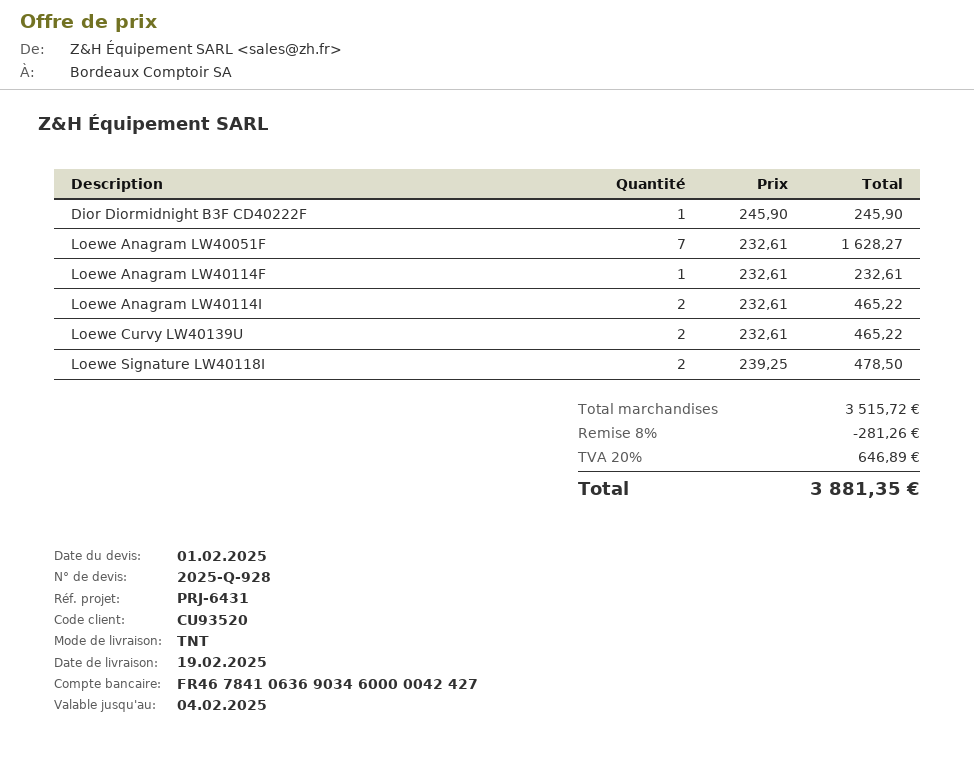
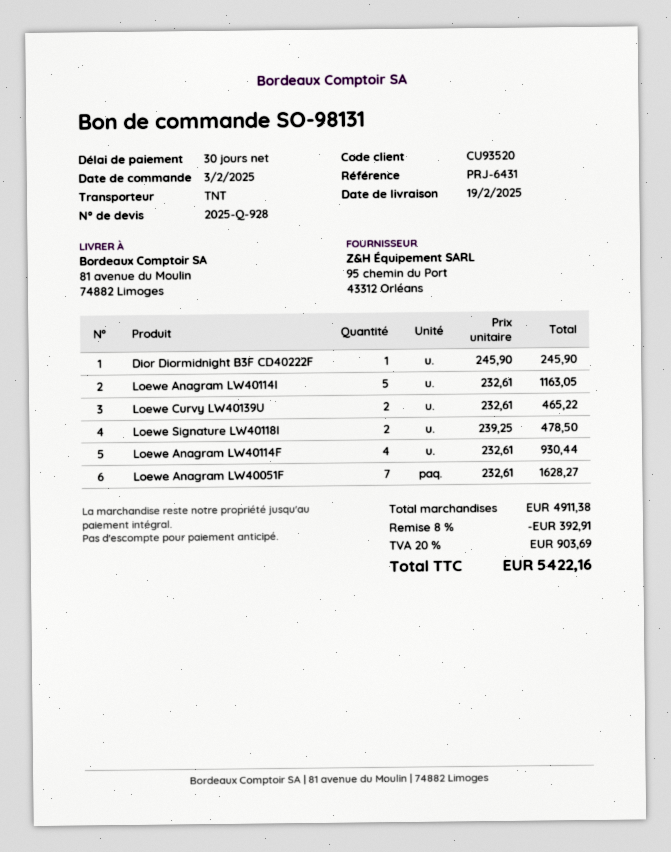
Loewe Anagram LW40114F: 1 x 232.61 = 232.61 -> 4 x 232.61 = 930.44
Loewe Anagram LW40114I: 2 x 232.61 = 465.22 -> 5 x 232.61 = 1163.05
subtotal: 3515.72 -> 4911.38
discount: 8% = 281.26 -> 8% = 392.91
tax: 20% = 646.89 -> 20% = 903.69
total: 3881.35 -> 5422.16

